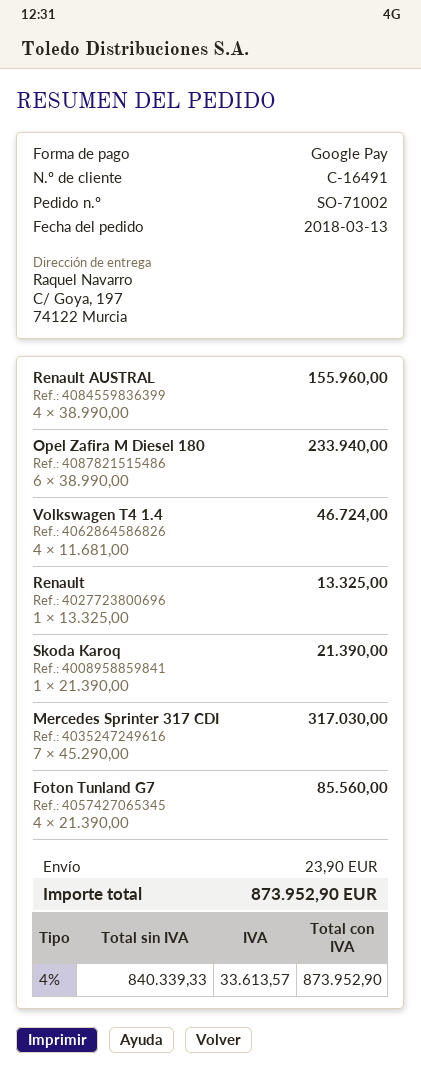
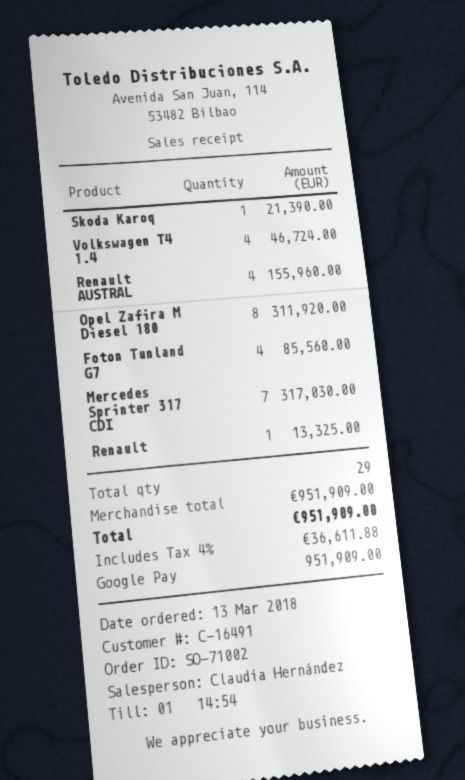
Opel Zafira M Diesel 180: 6 for 233940.00 -> 8 for 311920.00
shipping: 23.90 -> none
tax: 4% = 33613.57 -> 4% = 36611.88
total: 873952.90 -> 951909.00

